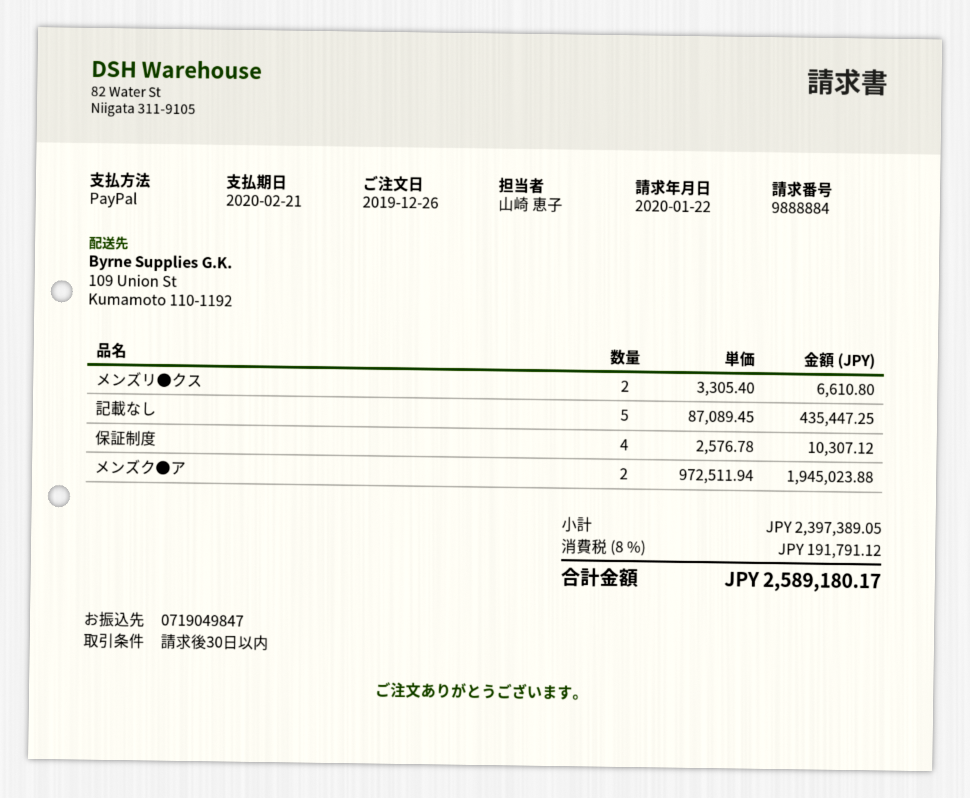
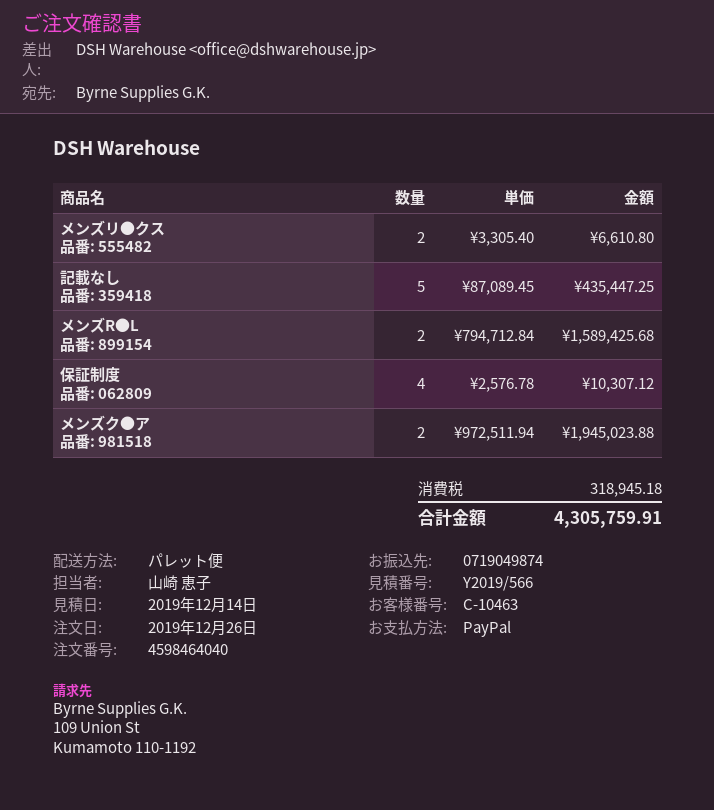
bank account: 0719049847 -> 0719049874
メンズR●L: none -> 2 x 794712.84 = 1589425.68
tax: 191791.12 -> 318945.18
total: 2589180.17 -> 4305759.91

